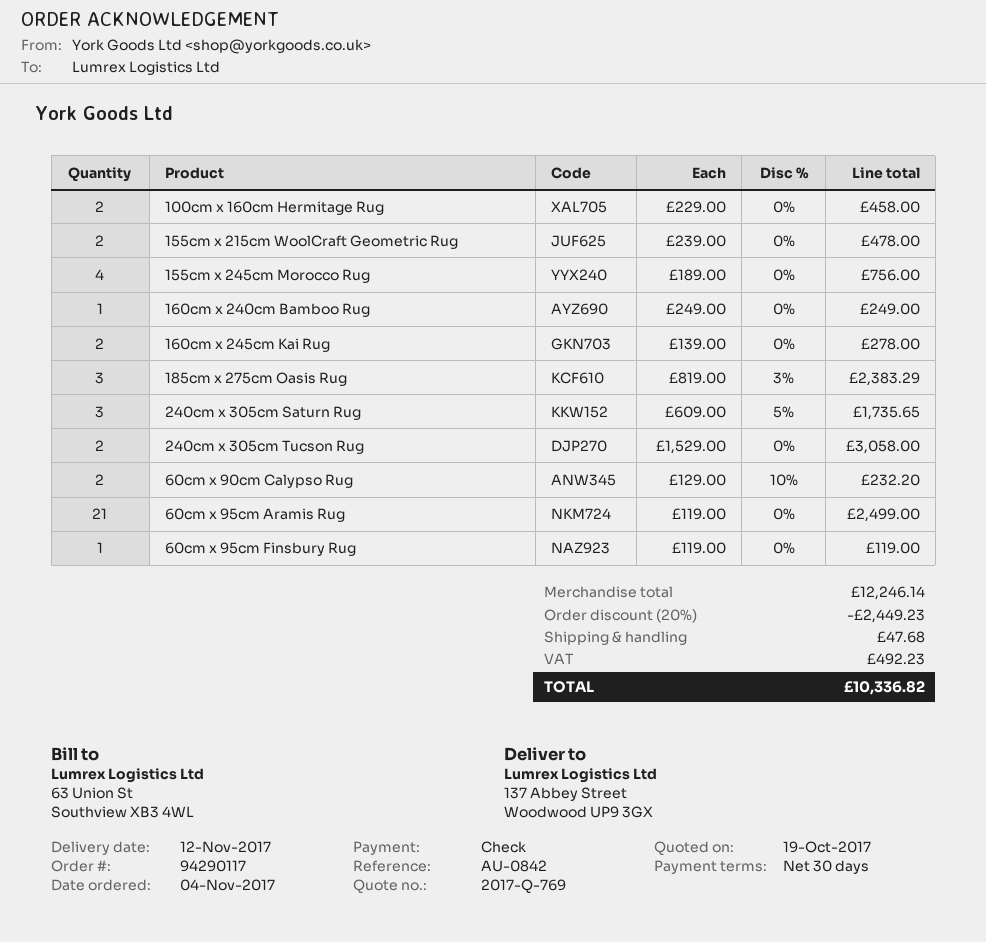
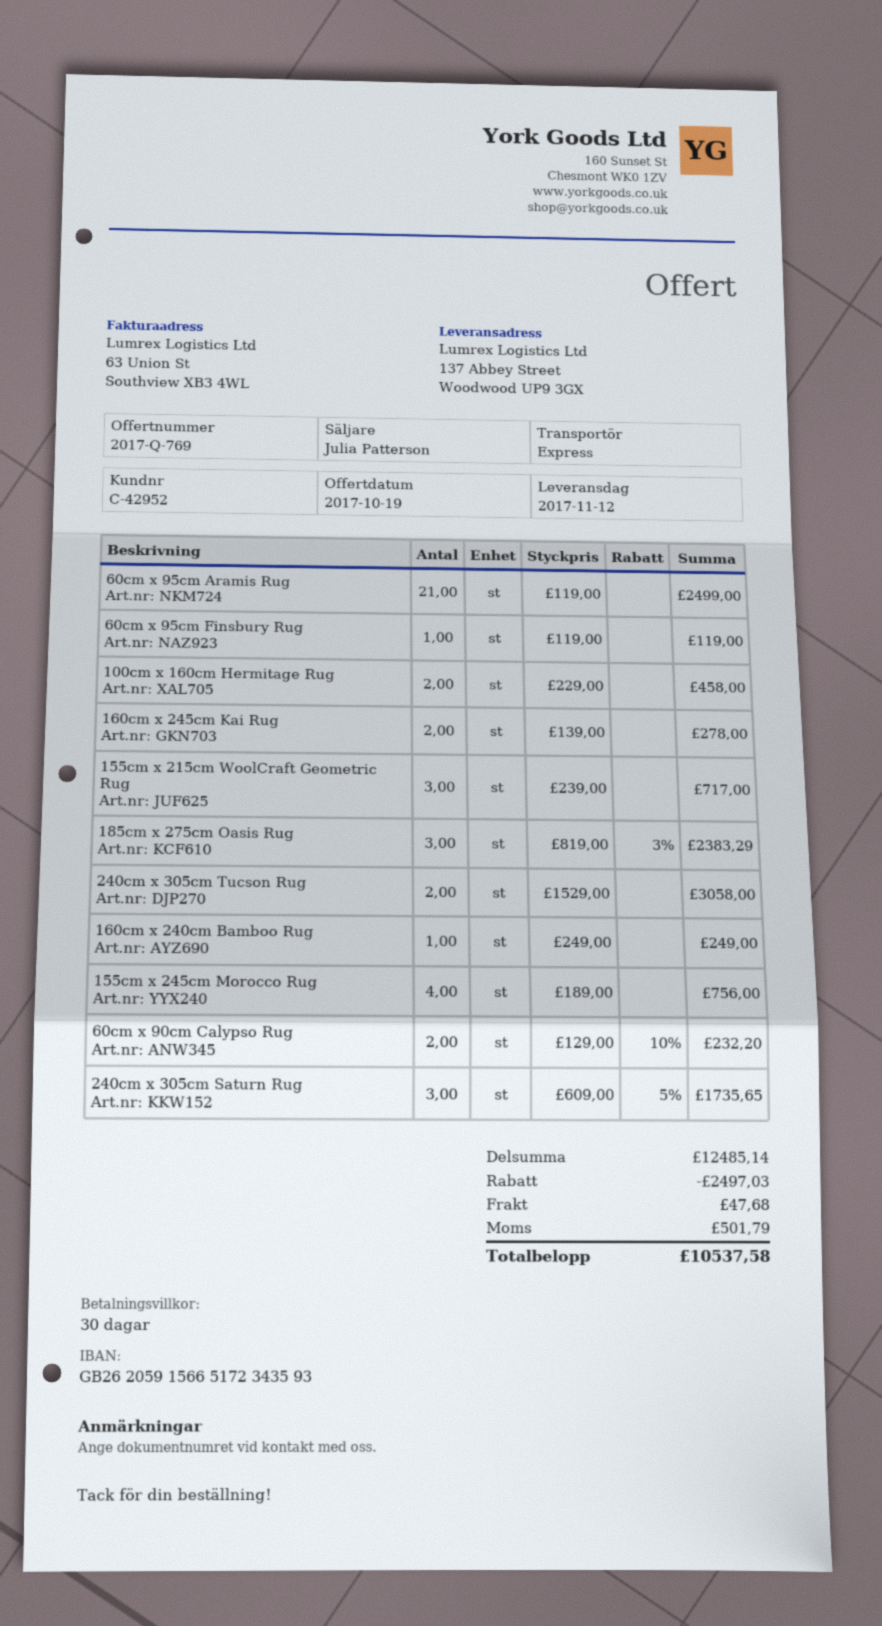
155cm x 215cm WoolCraft Geometric Rug: 2 x 239.00 = 478.00 -> 3 x 239.00 = 717.00
subtotal: 12246.14 -> 12485.14
discount: 2449.23 -> 2497.03
tax: 492.23 -> 501.79
total: 10336.82 -> 10537.58

